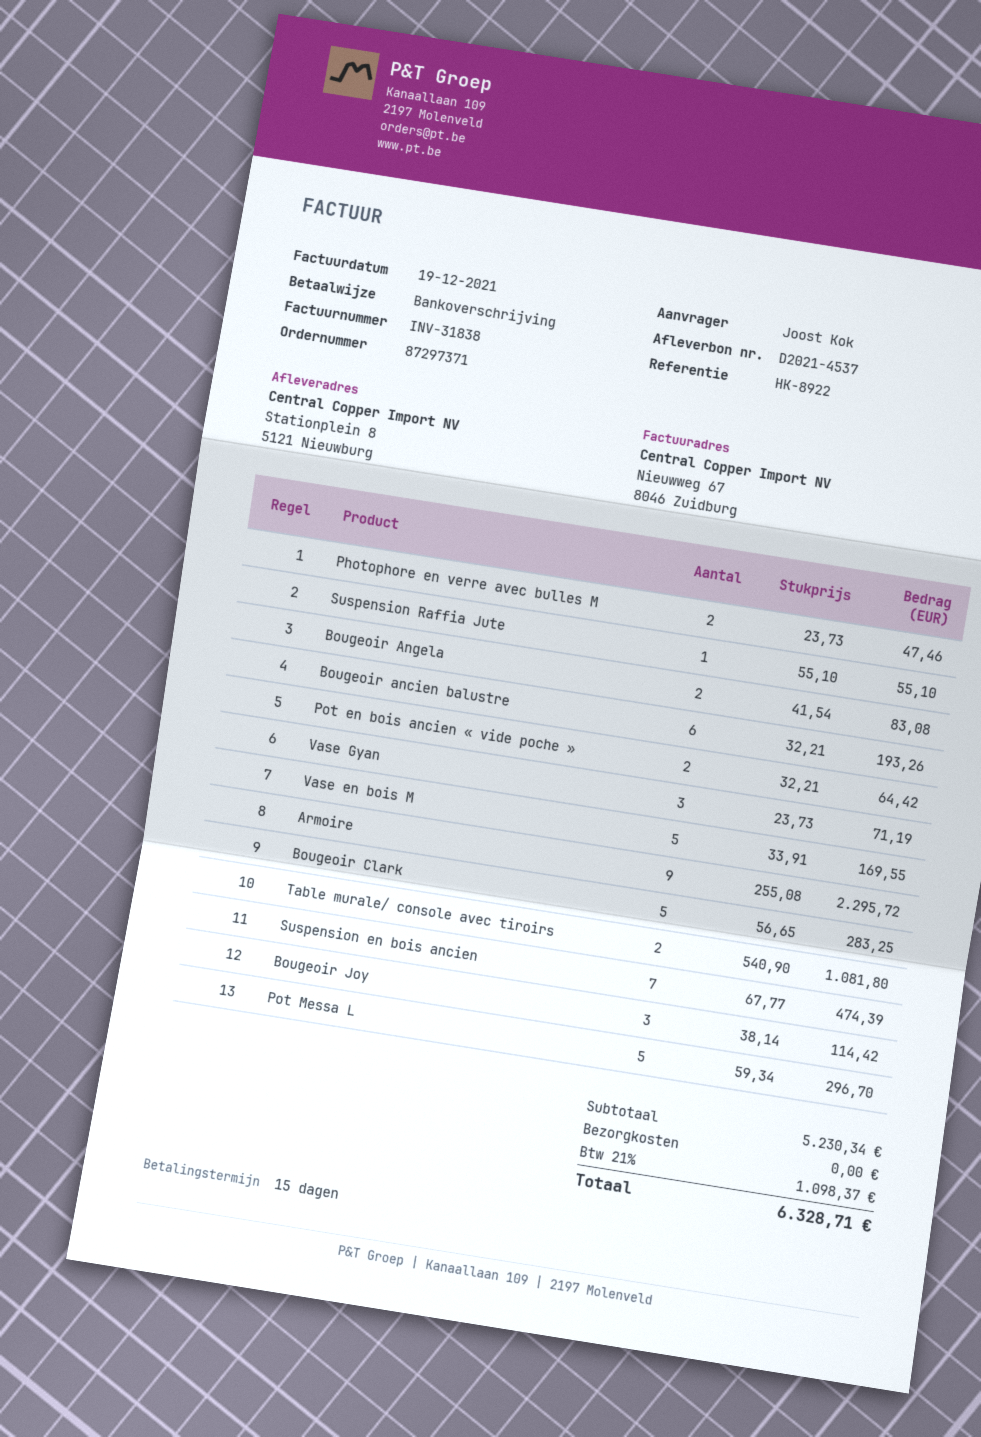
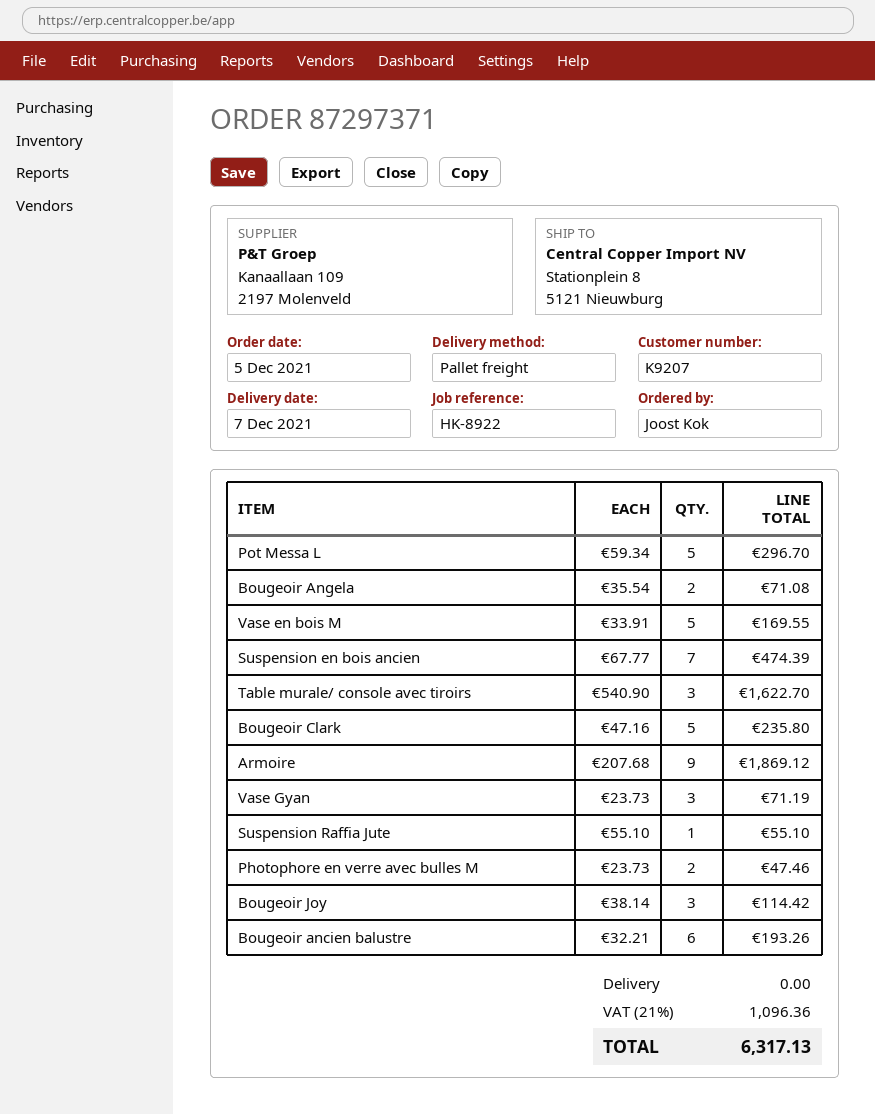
Bougeoir Angela: 2 x 41.54 = 83.08 -> 2 x 35.54 = 71.08
Pot en bois ancien « vide poche »: 2 x 32.21 = 64.42 -> none
Armoire: 9 x 255.08 = 2295.72 -> 9 x 207.68 = 1869.12
Bougeoir Clark: 5 x 56.65 = 283.25 -> 5 x 47.16 = 235.80
Table murale/ console avec tiroirs: 2 x 540.90 = 1081.80 -> 3 x 540.90 = 1622.70
tax: 21% = 1098.37 -> 21% = 1096.36
total: 6328.71 -> 6317.13

